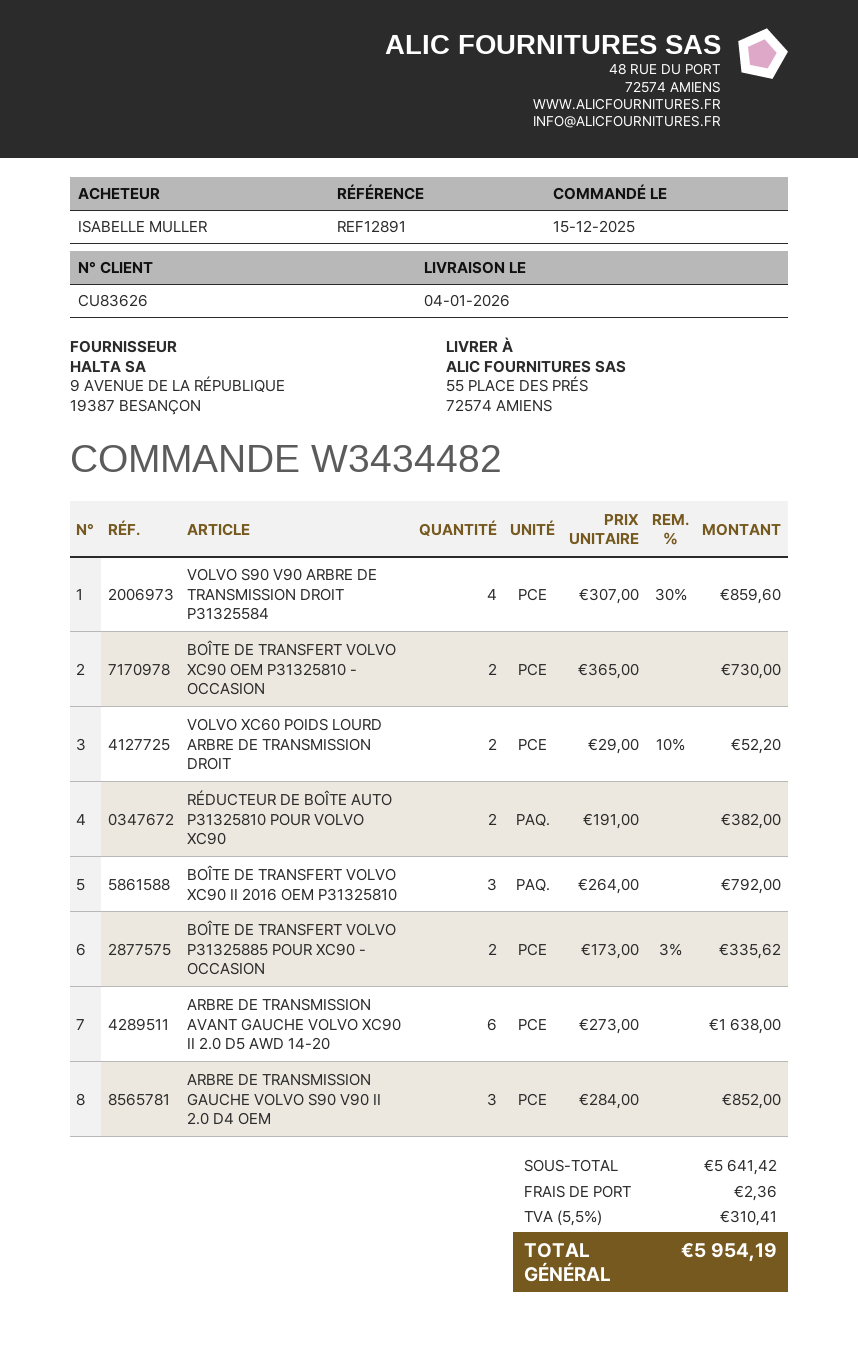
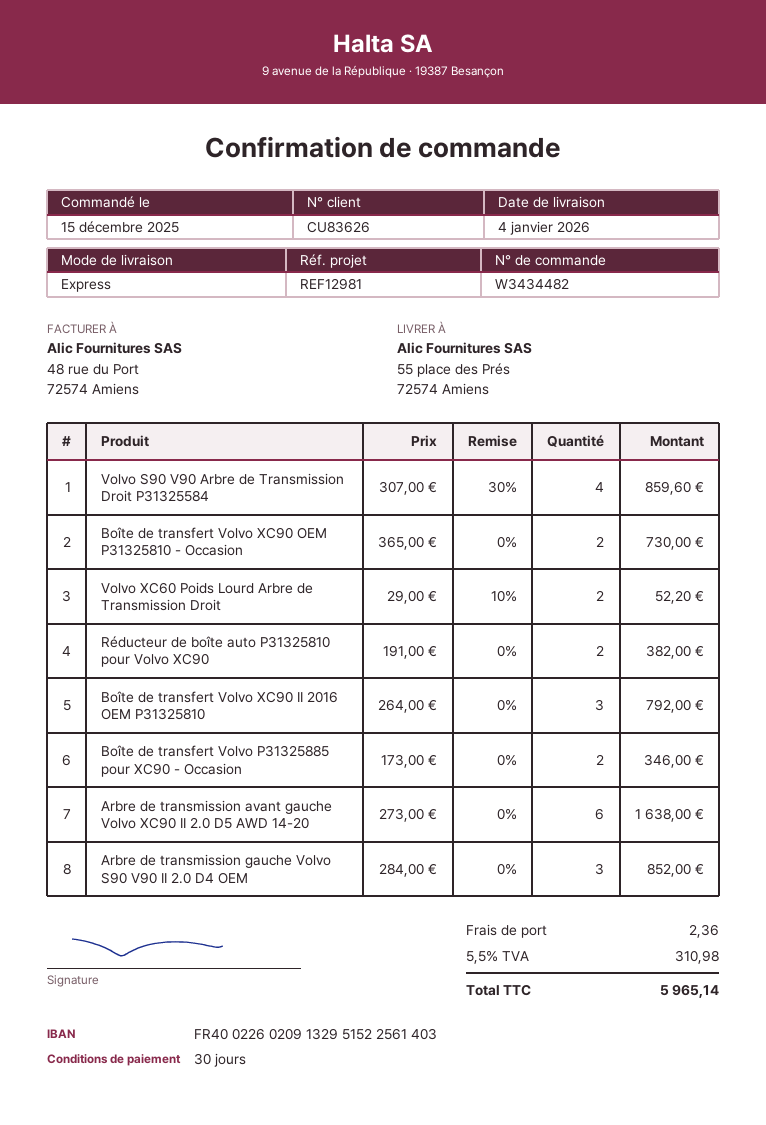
reference: REF12891 -> REF12981
BOÎTE DE TRANSFERT VOLVO P31325885 POUR XC90 - OCCASION: 2 x 173.00 - 3% = 335.62 -> 2 x 173.00 = 346.00
tax: 5.5% = 310.41 -> 5.5% = 310.98
total: 5954.19 -> 5965.14

